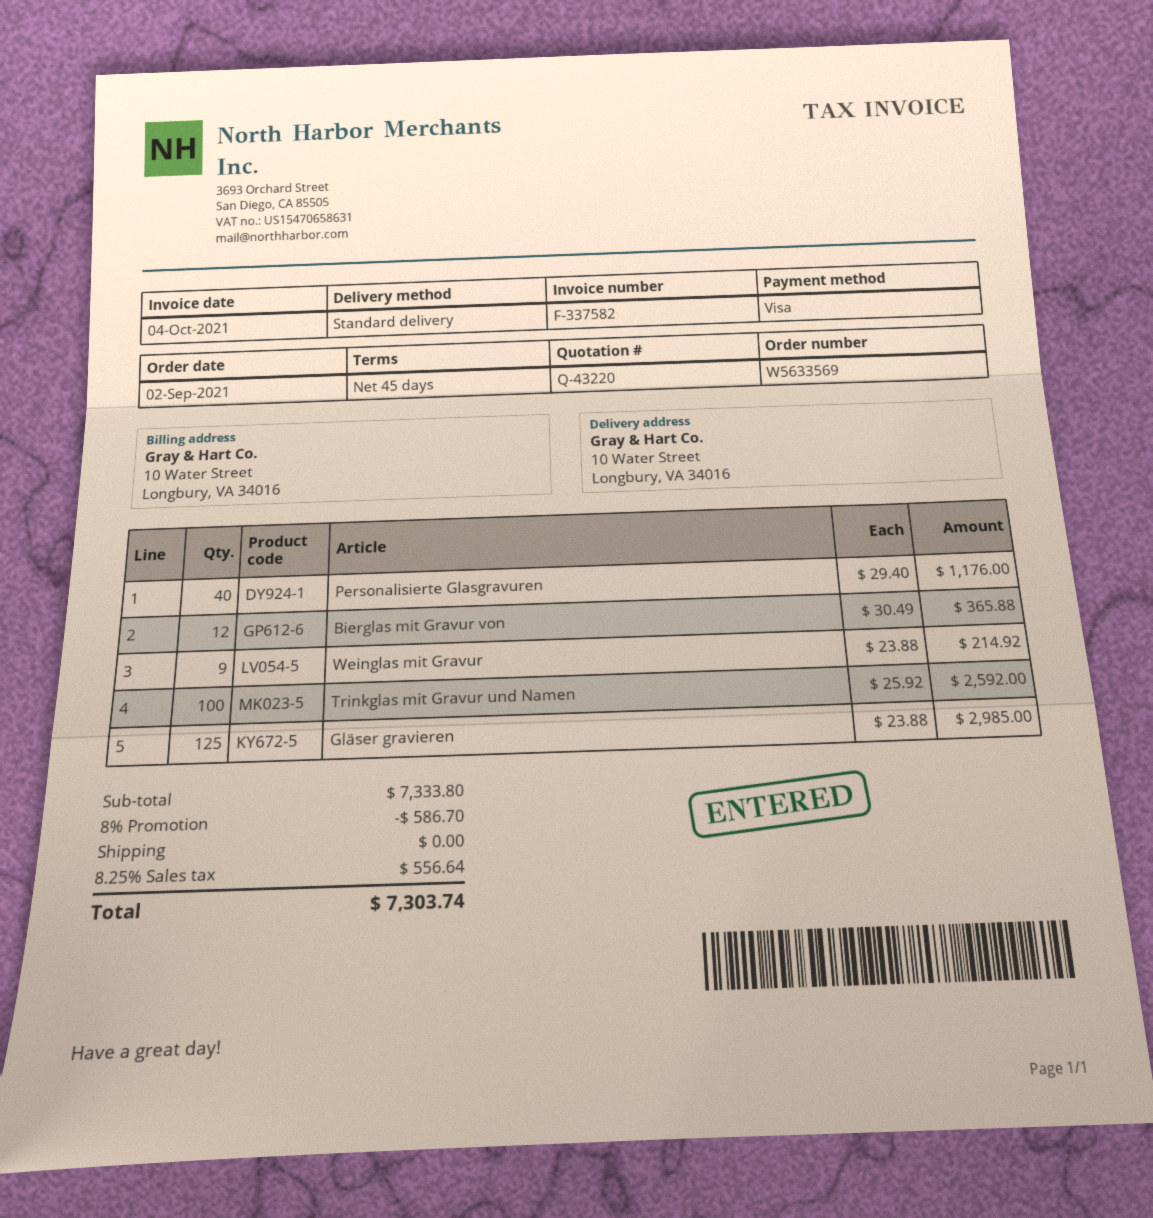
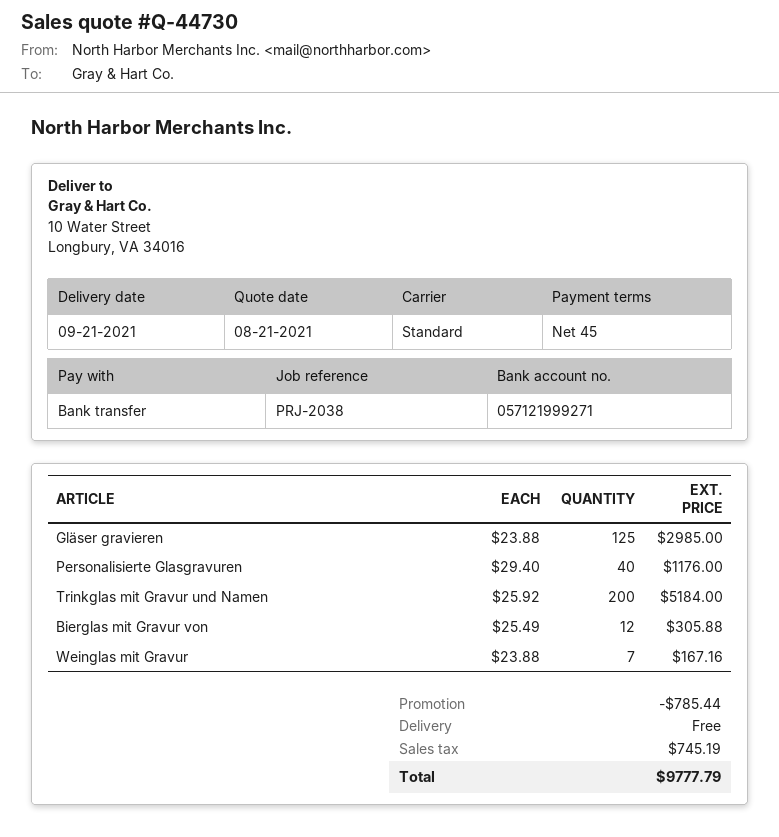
quote number: Q-43220 -> Q-44730
payment method: Visa -> bank transfer
Bierglas mit Gravur von: 12 x 30.49 = 365.88 -> 12 x 25.49 = 305.88
Weinglas mit Gravur: 9 x 23.88 = 214.92 -> 7 x 23.88 = 167.16
Trinkglas mit Gravur und Namen: 100 x 25.92 = 2592.00 -> 200 x 25.92 = 5184.00
discount: 586.70 -> 785.44
tax: 556.64 -> 745.19
total: 7303.74 -> 9777.79

